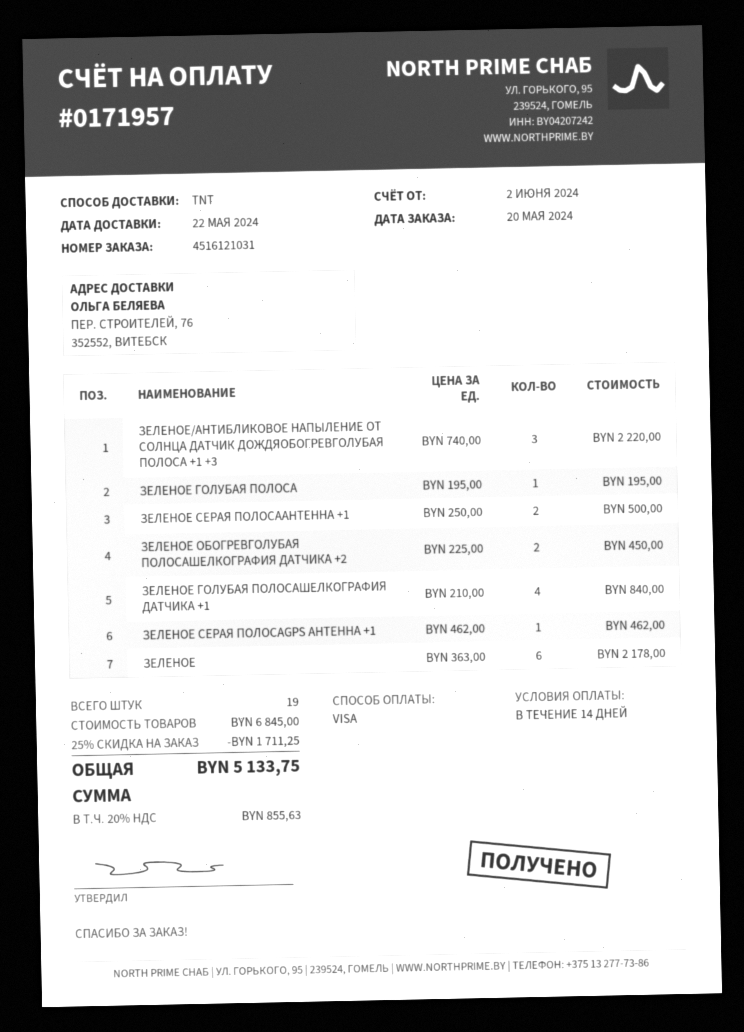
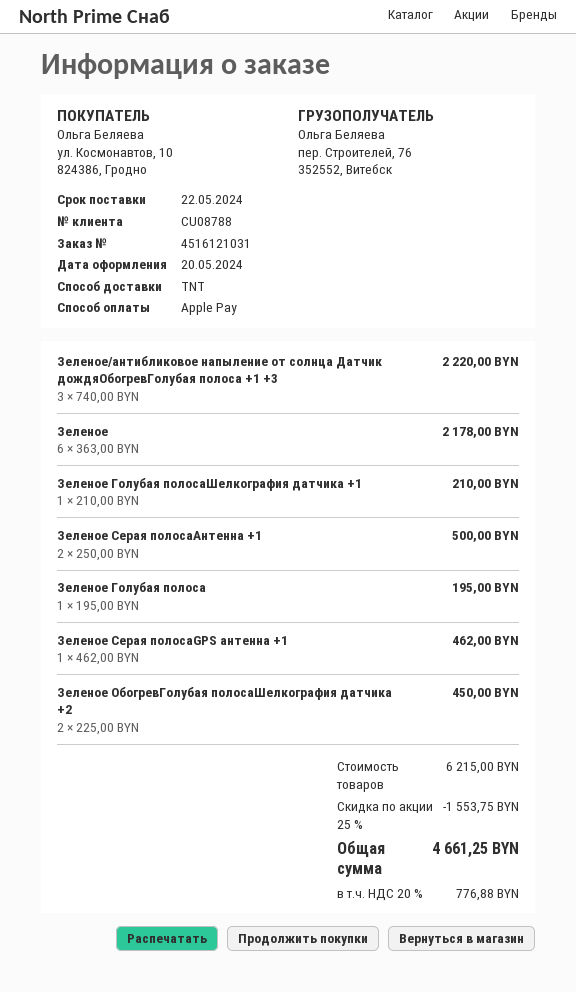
payment method: Visa -> Apple Pay
ЗЕЛЕНОЕ ГОЛУБАЯ ПОЛОСАШЕЛКОГРАФИЯ ДАТЧИКА +1: 4 x 210.00 = 840.00 -> 1 x 210.00 = 210.00
subtotal: 6845.00 -> 6215.00
discount: 25% = 1711.25 -> 25% = 1553.75
tax: 20% = 855.63 -> 20% = 776.88
total: 5133.75 -> 4661.25

